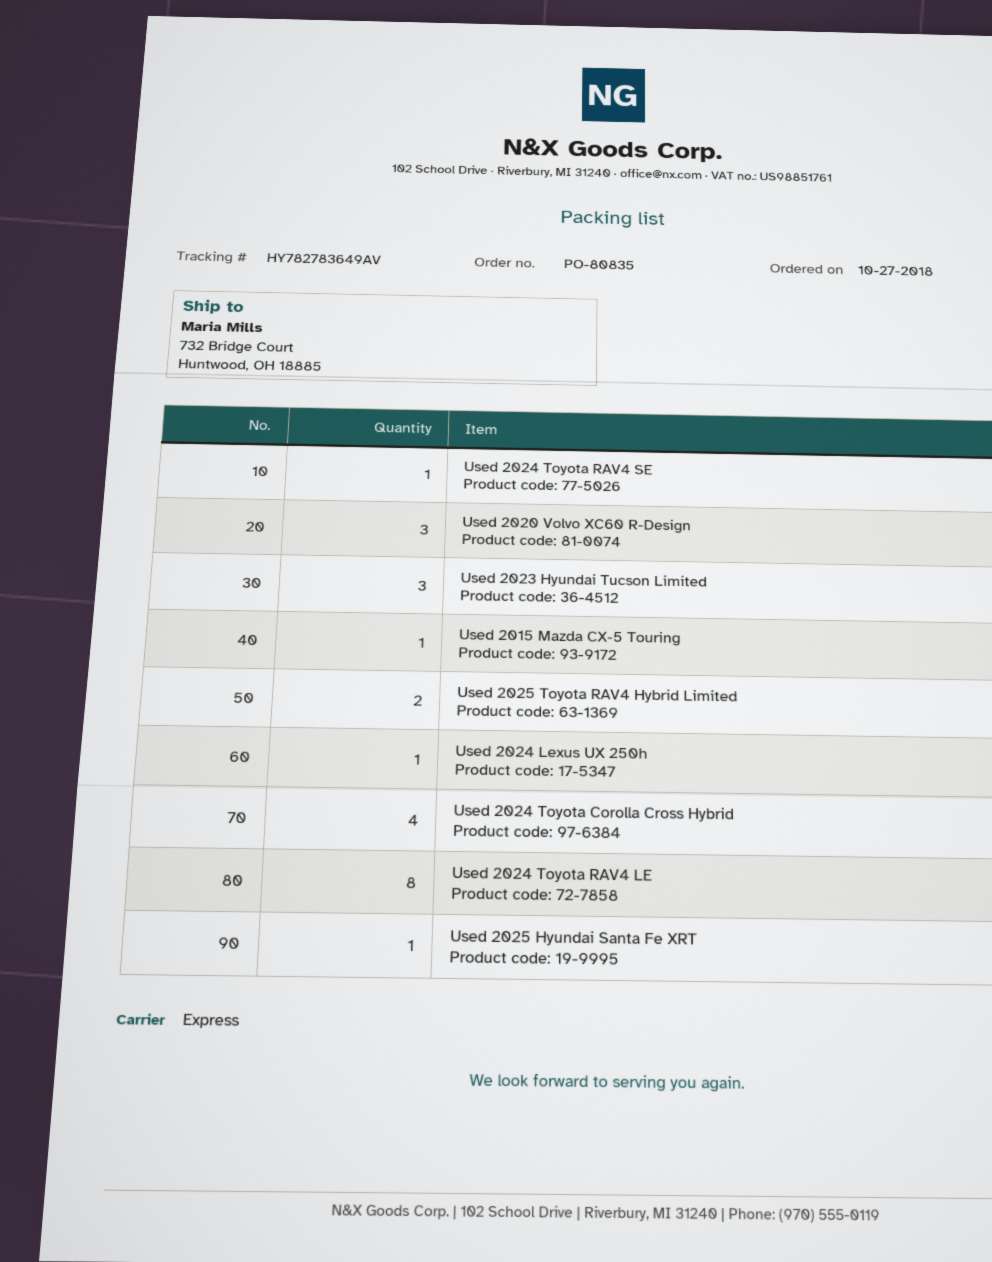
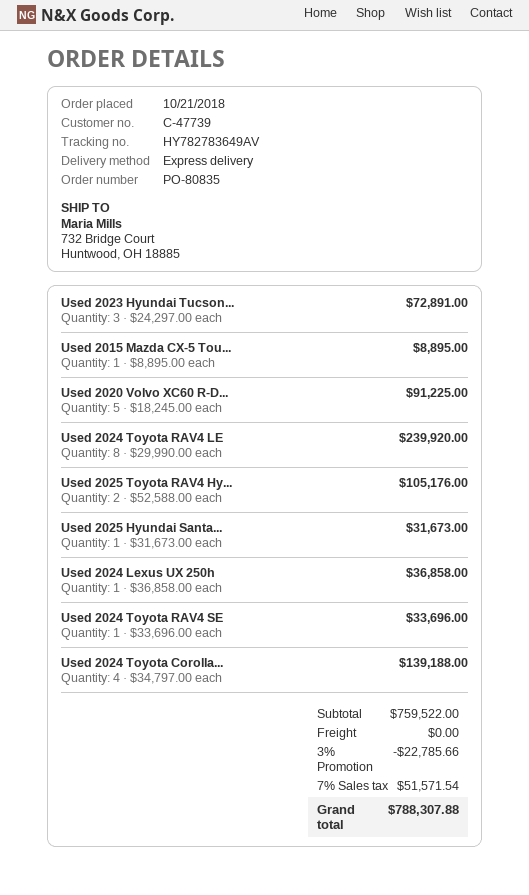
order date: 2018-10-27 -> 2018-10-21
Used 2020 Volvo XC60 R-Design: 3 -> 5

